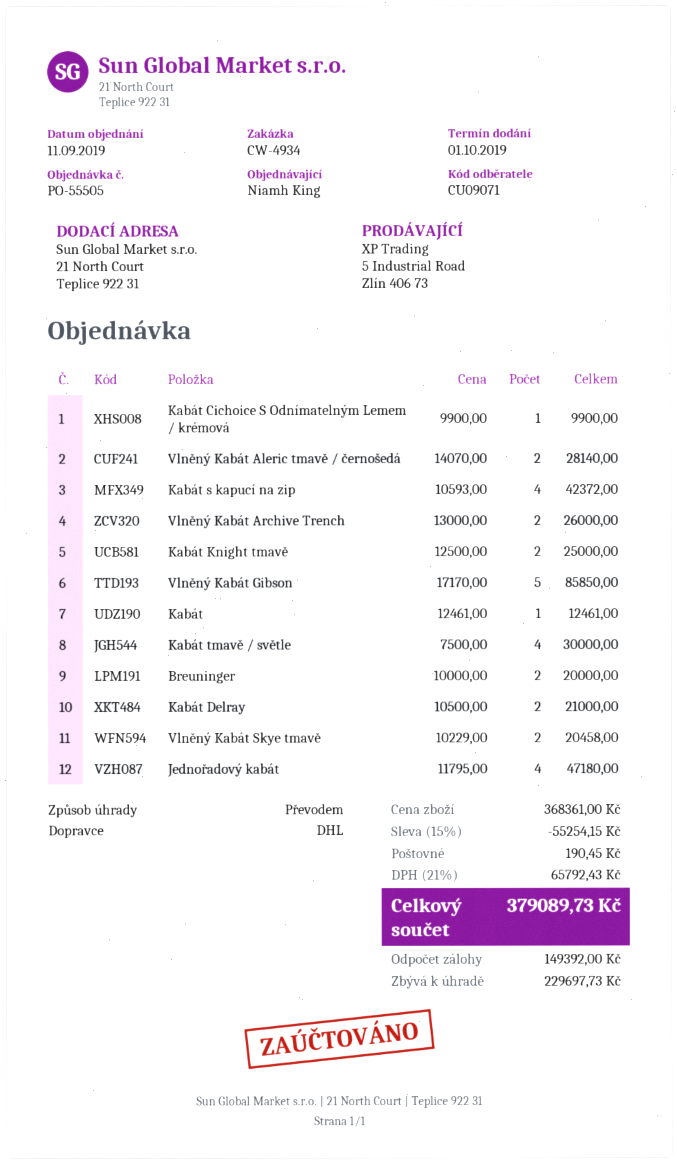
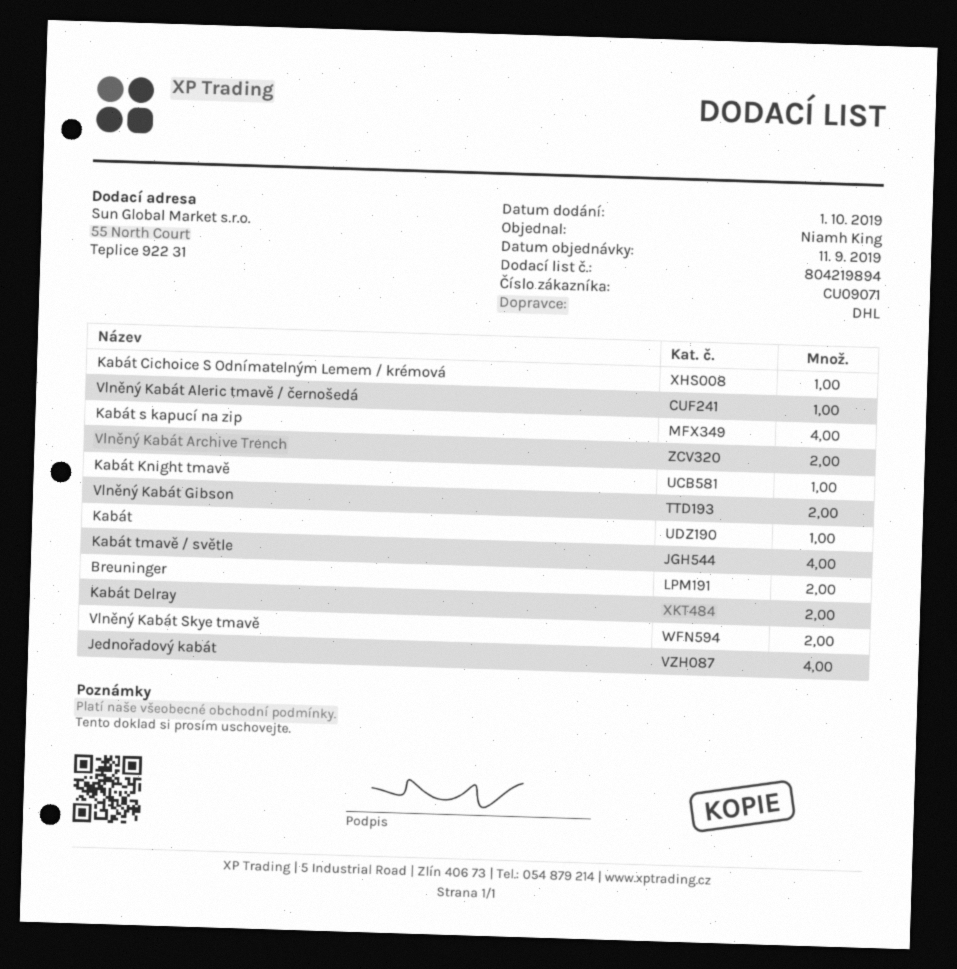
ship to: 21 North Court, Teplice 922 31 -> 55 North Court, Teplice 922 31
Vlněný Kabát Aleric tmavě / černošedá: 2 -> 1
Kabát Knight tmavě: 2 -> 1
Vlněný Kabát Gibson: 5 -> 2

